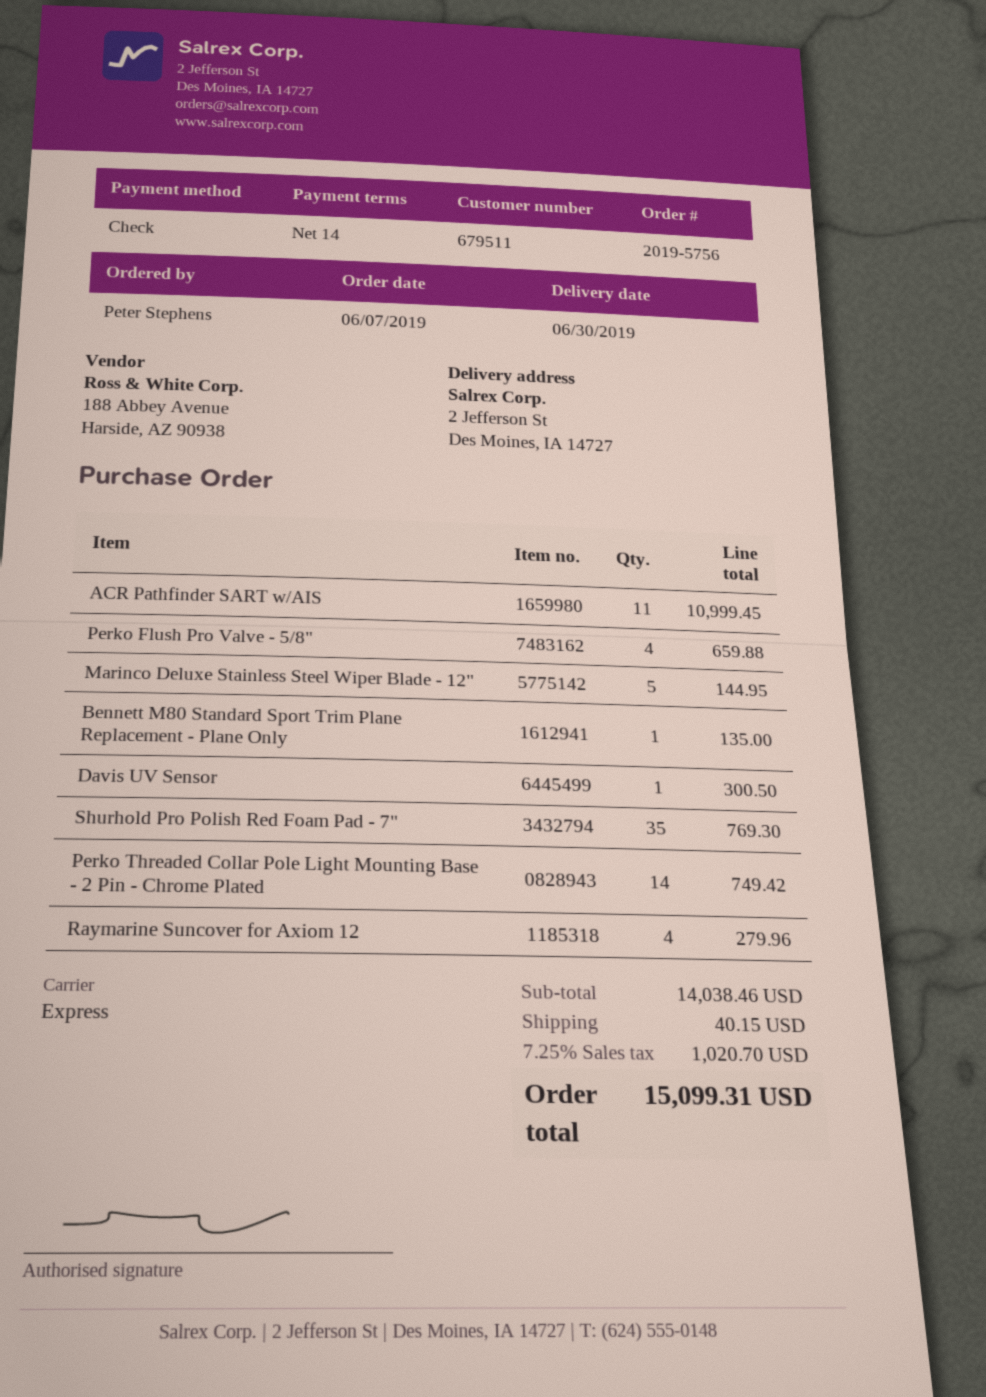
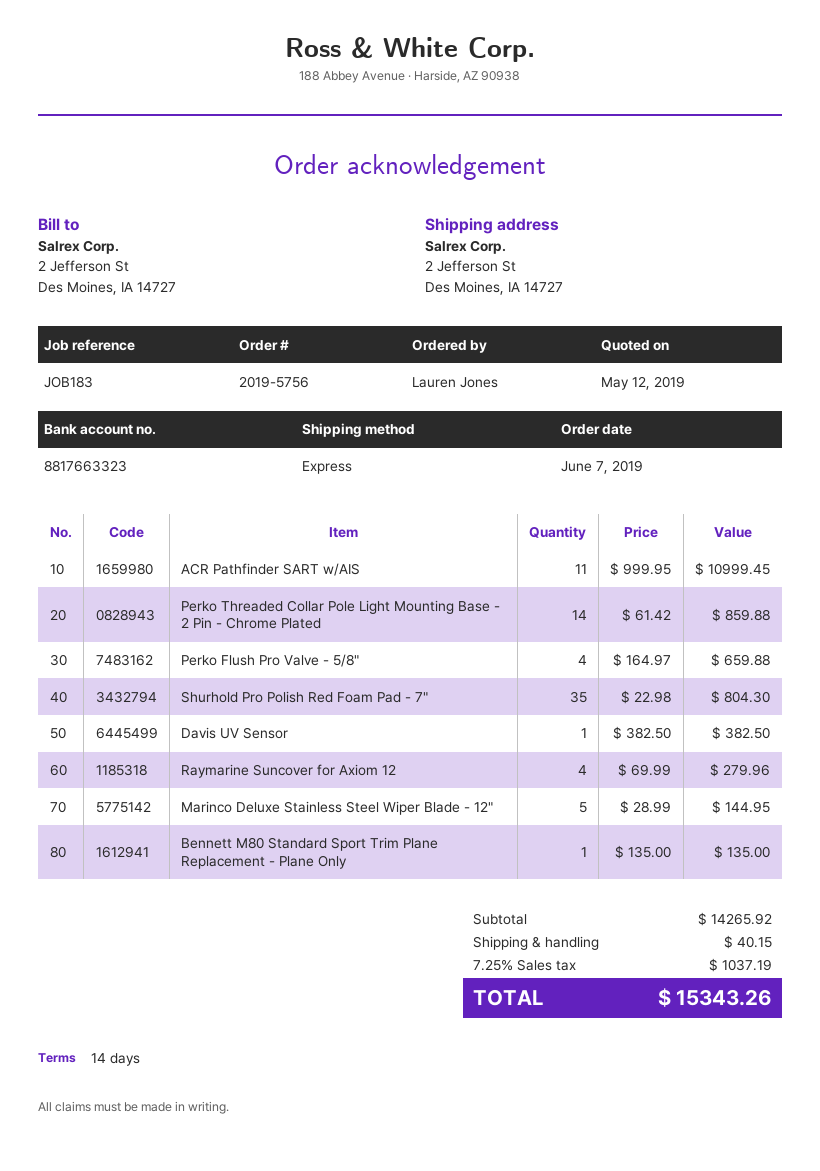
ordered by: Peter Stephens -> Lauren Jones
Davis UV Sensor: 1 for 300.50 -> 1 for 382.50
Shurhold Pro Polish Red Foam Pad - 7": 35 for 769.30 -> 35 for 804.30
Perko Threaded Collar Pole Light Mounting Base - 2 Pin - Chrome Plated: 14 for 749.42 -> 14 for 859.88
subtotal: 14038.46 -> 14265.92
tax: 7.25% = 1020.70 -> 7.25% = 1037.19
total: 15099.31 -> 15343.26

